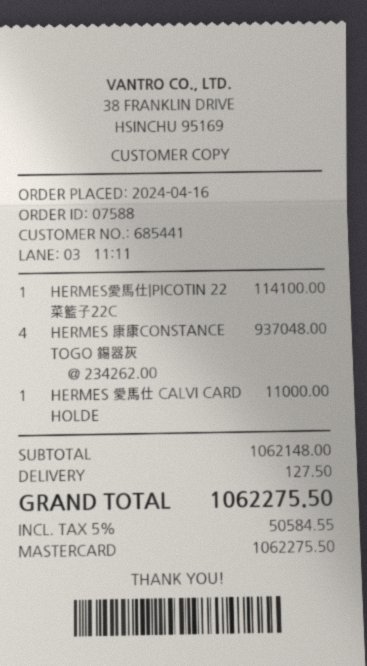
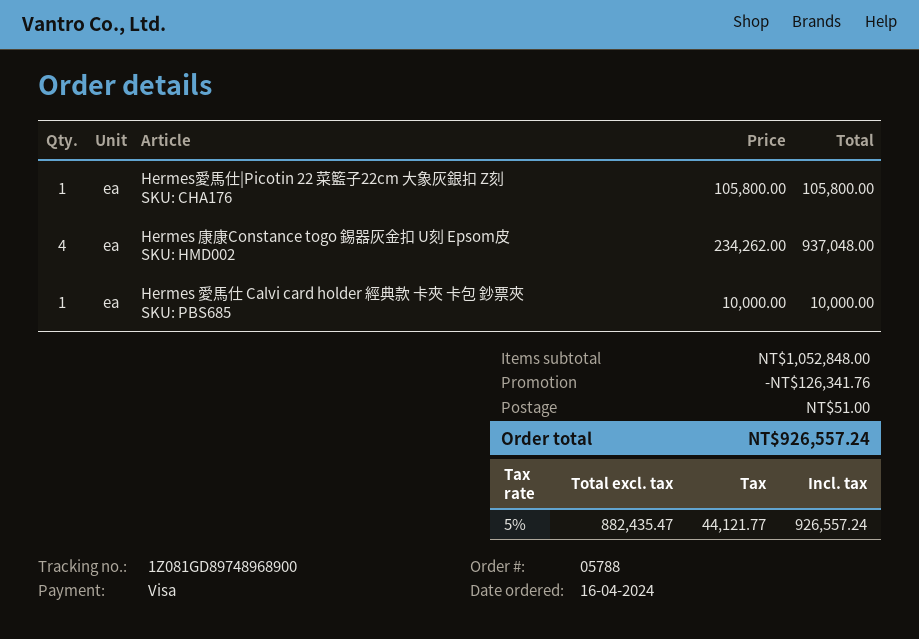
order number: 07588 -> 05788
payment method: Mastercard -> Visa
HERMES愛馬仕|PICOTIN 22 菜籃子22C: 1 x 114100.00 = 114100.00 -> 1 x 105800.00 = 105800.00
HERMES 愛馬仕 CALVI CARD HOLDE: 1 x 11000.00 = 11000.00 -> 1 x 10000.00 = 10000.00
subtotal: 1062148.00 -> 1052848.00
discount: none -> 126341.76
shipping: 127.50 -> 51.00
tax: 5% = 50584.55 -> 5% = 44121.77
total: 1062275.50 -> 926557.24

